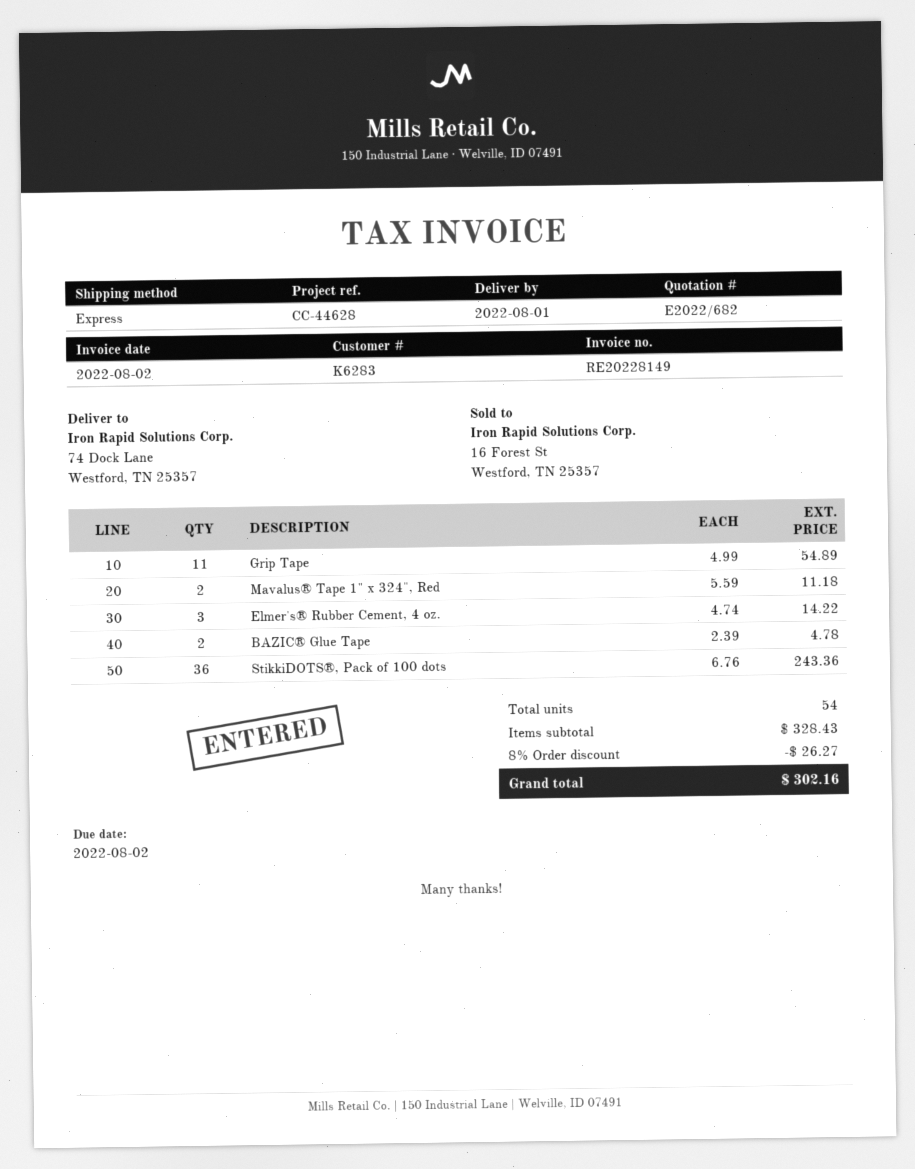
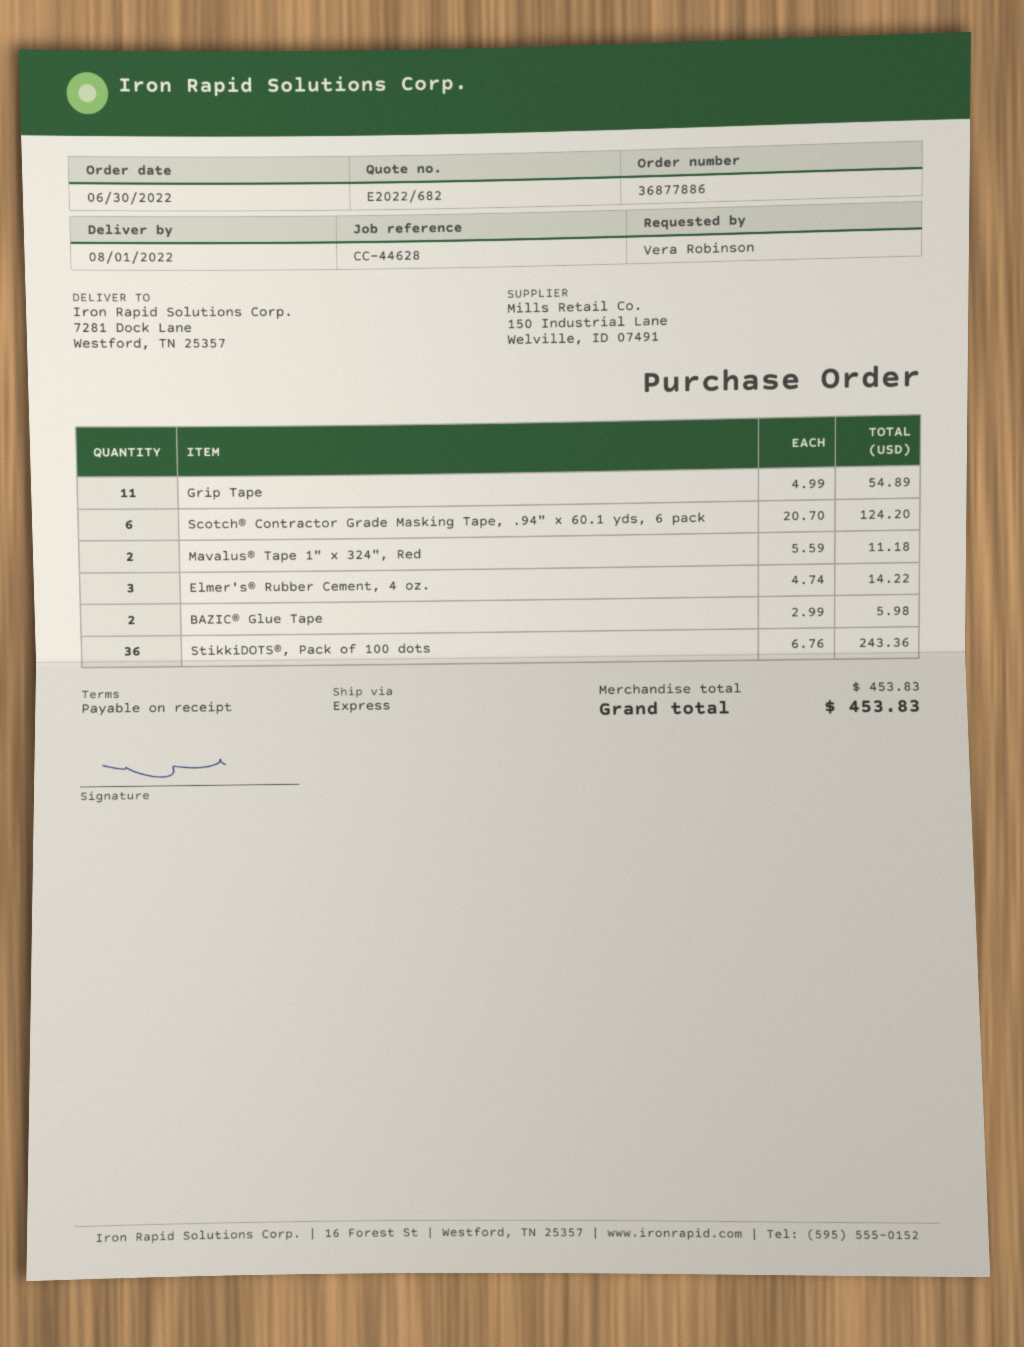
ship to: 74 Dock Lane, Westford, TN 25357 -> 7281 Dock Lane, Westford, TN 25357
BAZIC® Glue Tape: 2 x 2.39 = 4.78 -> 2 x 2.99 = 5.98
Scotch® Contractor Grade Masking Tape, .94" x 60.1 yds, 6 pack: none -> 6 x 20.70 = 124.20
subtotal: 328.43 -> 453.83
discount: 8% = 26.27 -> none
total: 302.16 -> 453.83

